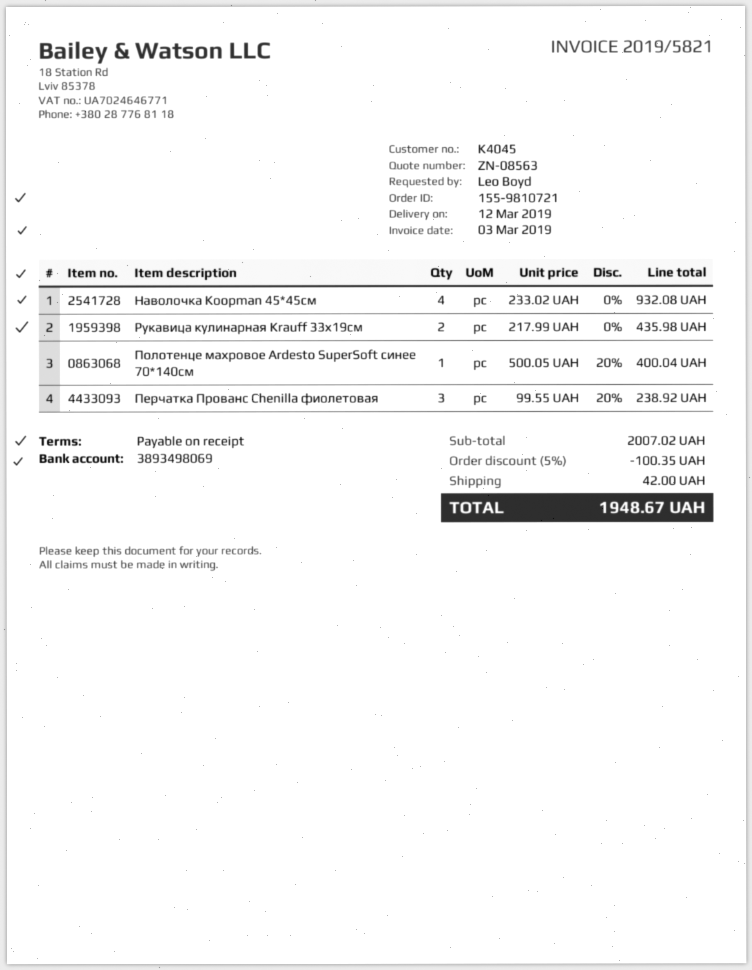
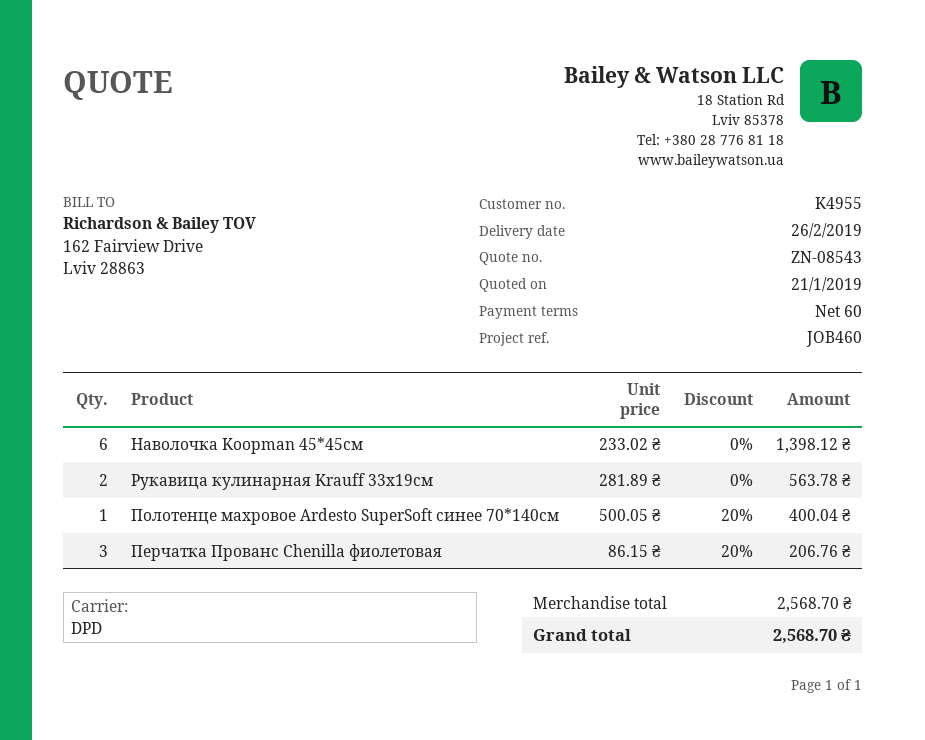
quote number: ZN-08563 -> ZN-08543
delivery date: 2019-03-12 -> 2019-02-26
payment terms: on receipt -> 60 days
customer number: K4045 -> K4955
Наволочка Koopman 45*45см: 4 x 233.02 = 932.08 -> 6 x 233.02 = 1398.12
Рукавица кулинарная Krauff 33х19см: 2 x 217.99 = 435.98 -> 2 x 281.89 = 563.78
Перчатка Прованс Chenilla фиолетовая: 3 x 99.55 - 20% = 238.92 -> 3 x 86.15 - 20% = 206.76
subtotal: 2007.02 -> 2568.70
discount: 5% = 100.35 -> none
shipping: 42.00 -> none
total: 1948.67 -> 2568.70

